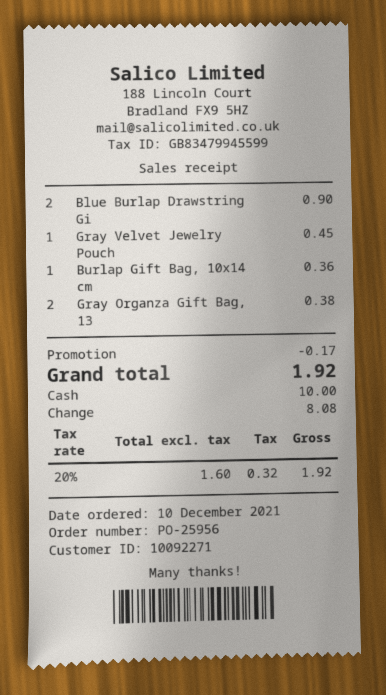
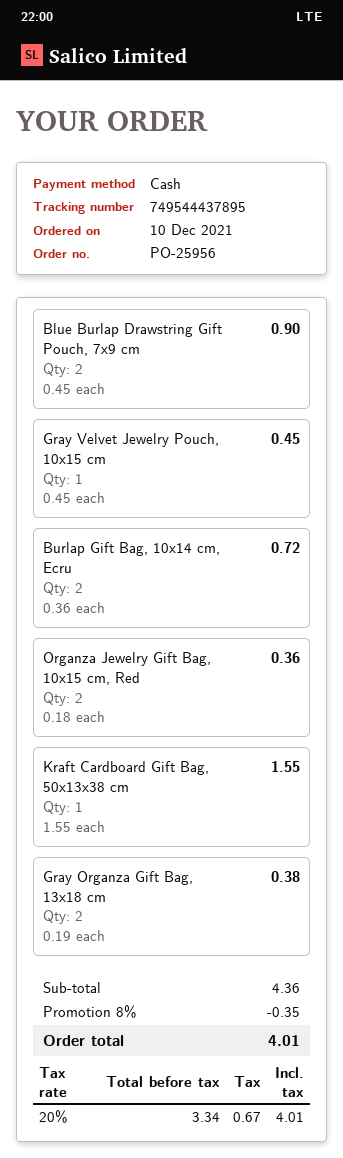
Burlap Gift Bag, 10x14 cm: 1 for 0.36 -> 2 for 0.72
Organza Jewelry Gift Bag, 10x15 cm, Red: none -> 2 for 0.36
Kraft Cardboard Gift Bag, 50x13x38 cm: none -> 1 for 1.55
discount: 0.17 -> 0.35
net: 1.60 -> 3.34
tax: 20% = 0.32 -> 20% = 0.67
total: 1.92 -> 4.01

